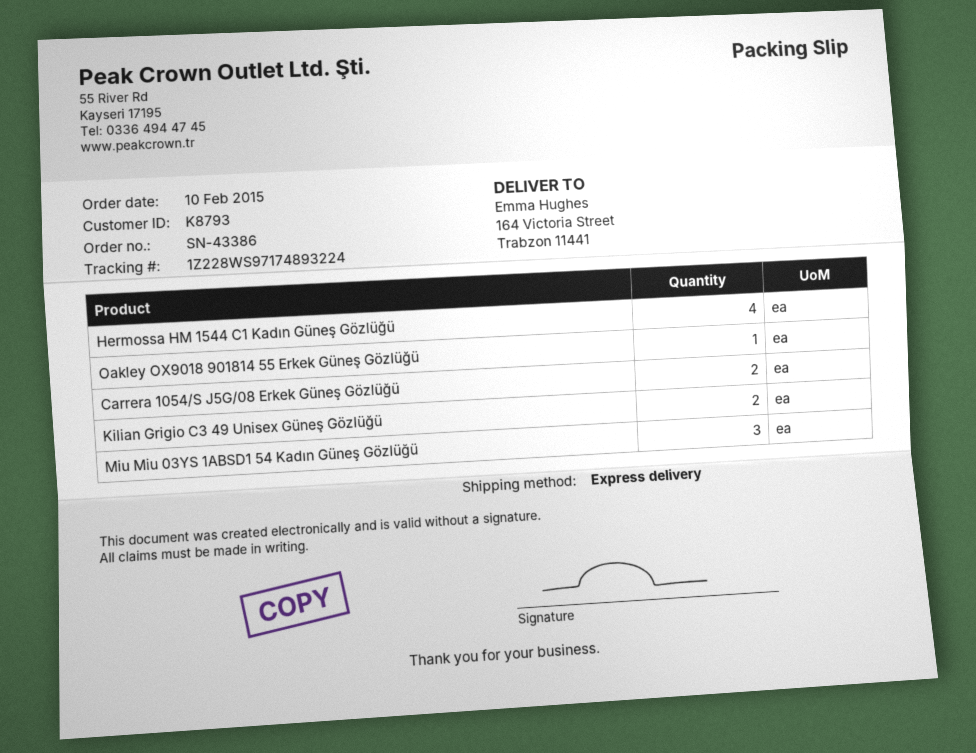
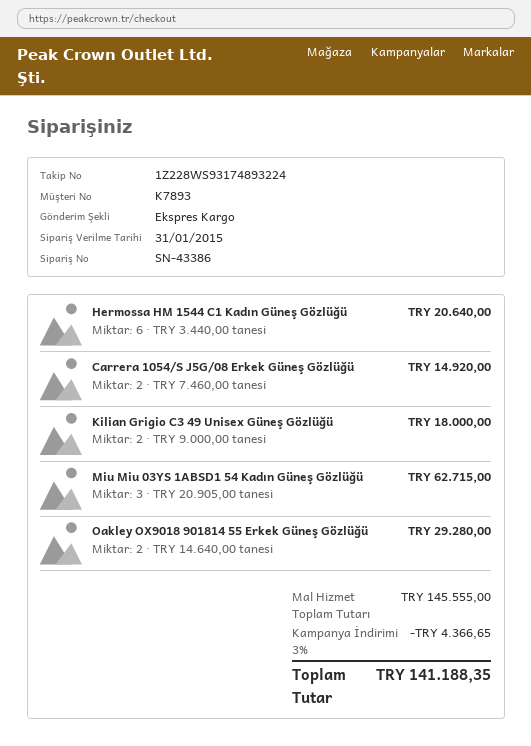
order date: 2015-02-10 -> 2015-01-31
customer number: K8793 -> K7893
tracking number: 1Z228WS97174893224 -> 1Z228WS93174893224
Hermossa HM 1544 C1 Kadın Güneş Gözlüğü: 4 -> 6
Oakley OX9018 901814 55 Erkek Güneş Gözlüğü: 1 -> 2

